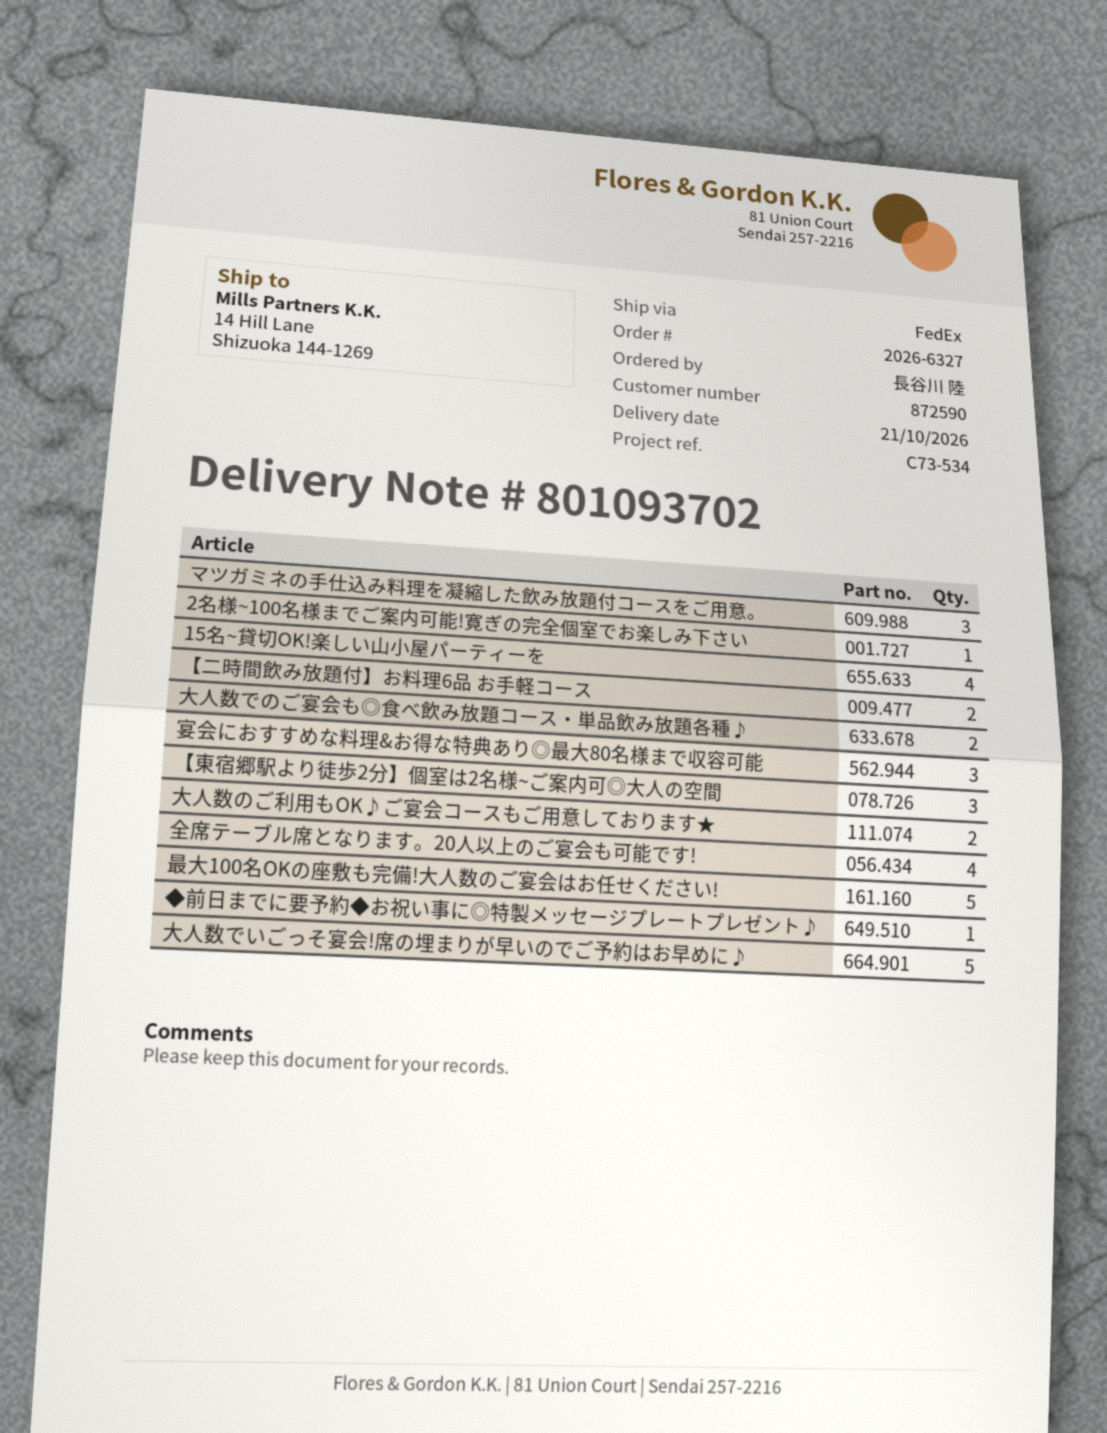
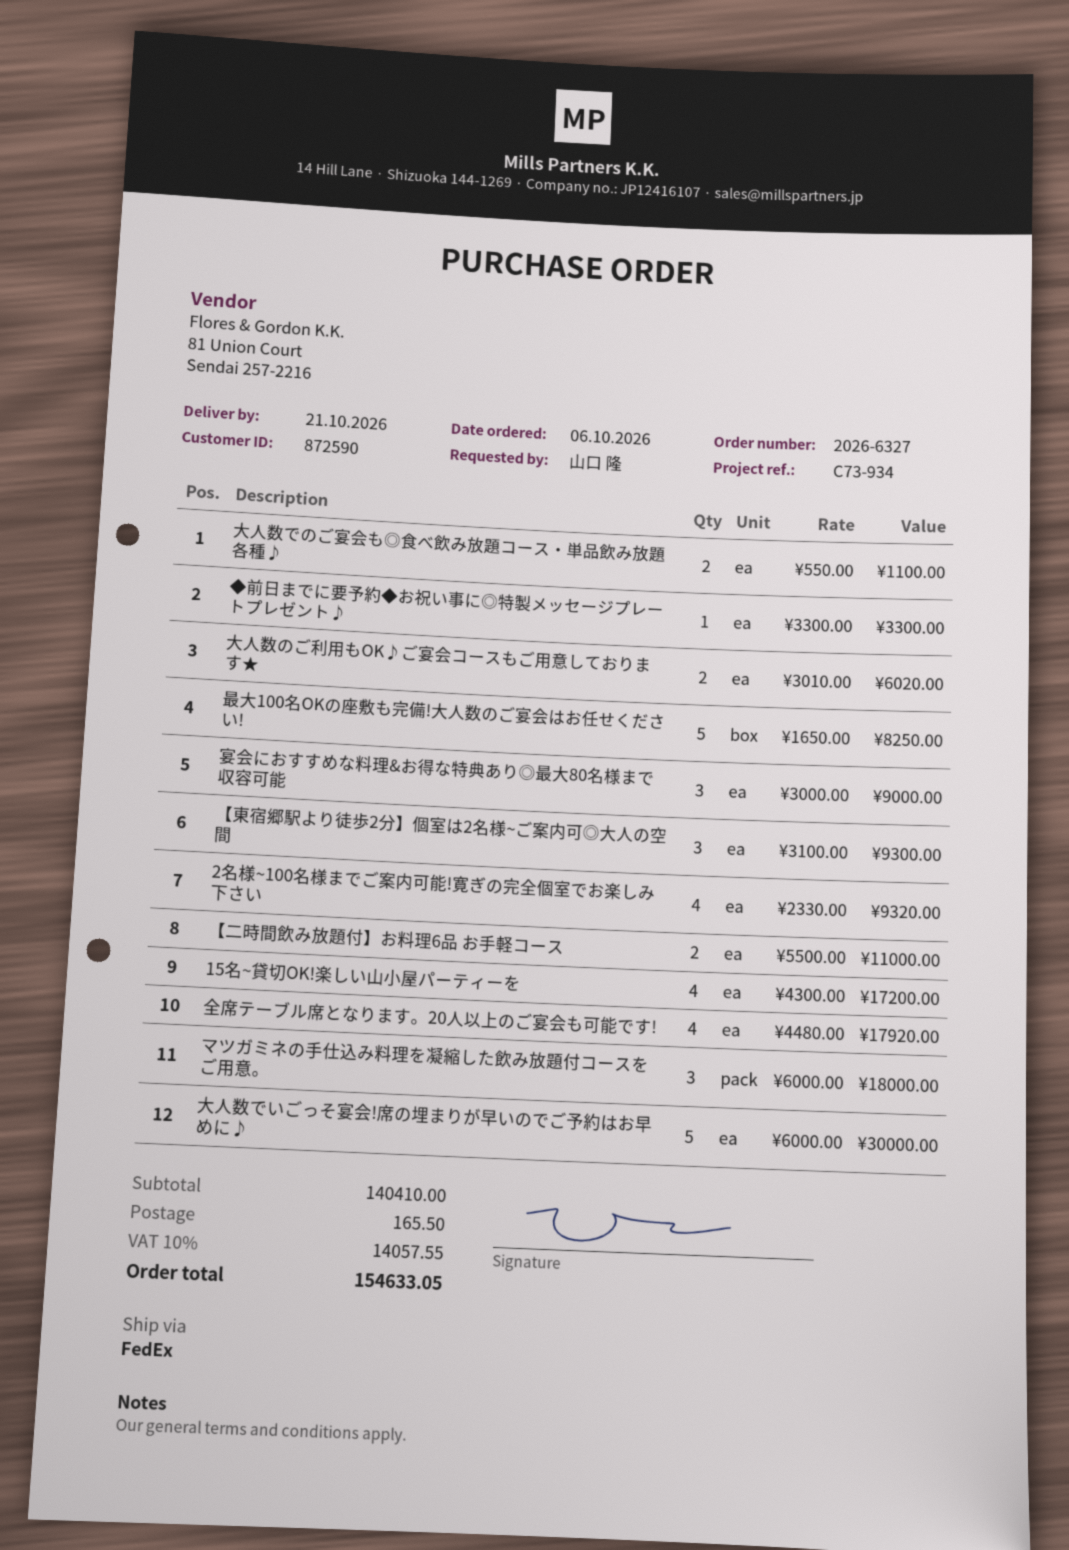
reference: C73-534 -> C73-934
ordered by: 長谷川 陸 -> 山口 隆
2名様~100名様までご案内可能!寛ぎの完全個室でお楽しみ下さい: 1 -> 4

